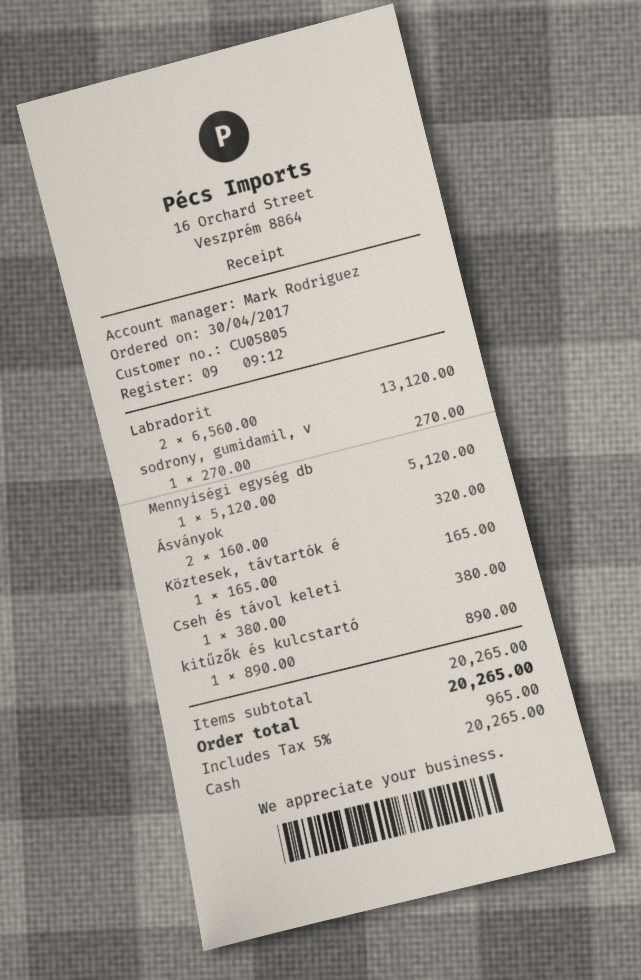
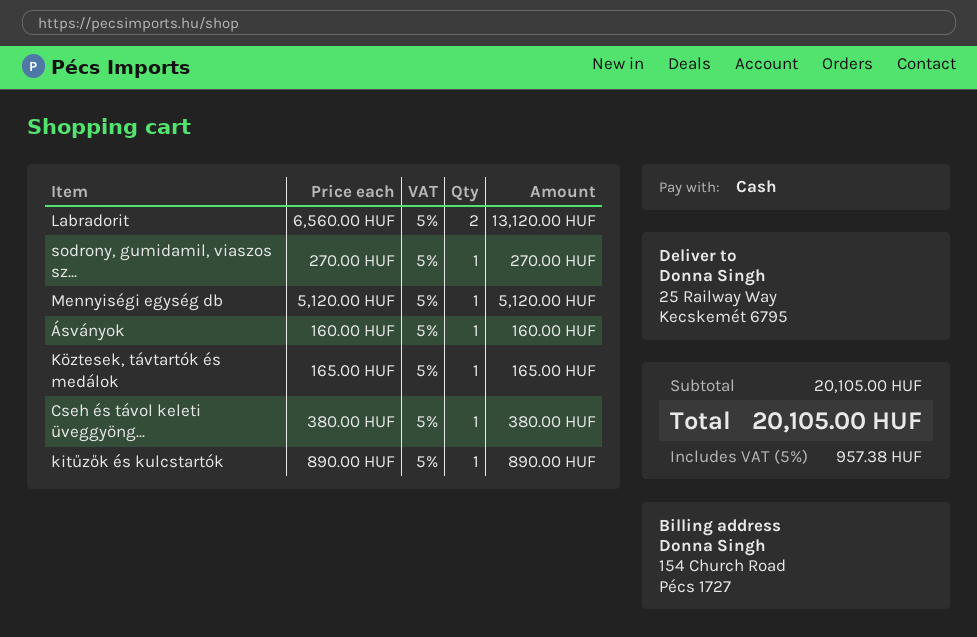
Ásványok: 2 x 160.00 = 320.00 -> 1 x 160.00 = 160.00
subtotal: 20265.00 -> 20105.00
tax: 5% = 965.00 -> 5% = 957.38
total: 20265.00 -> 20105.00

